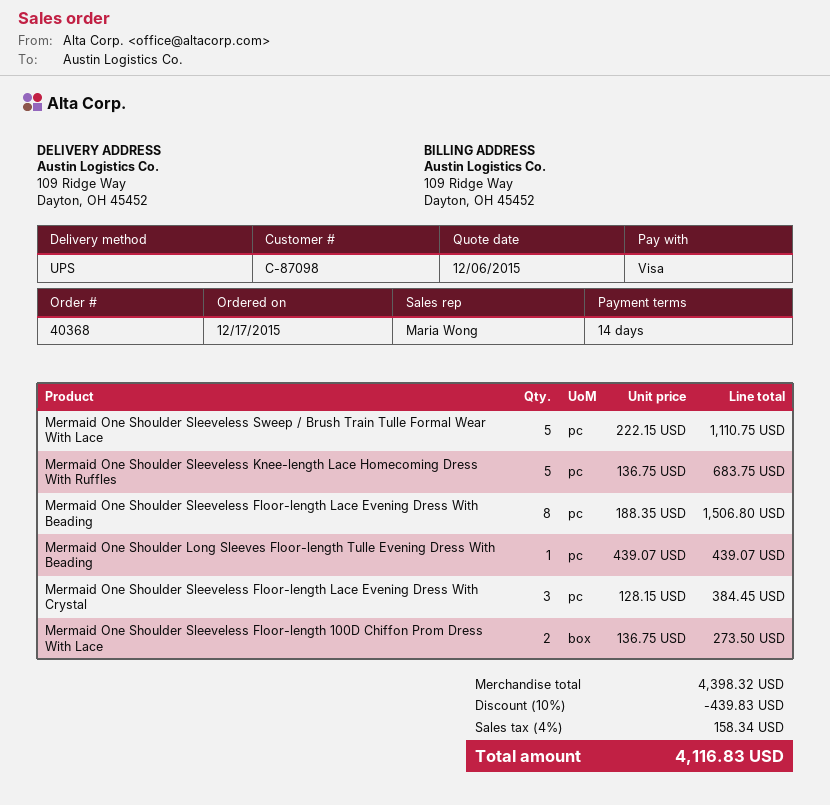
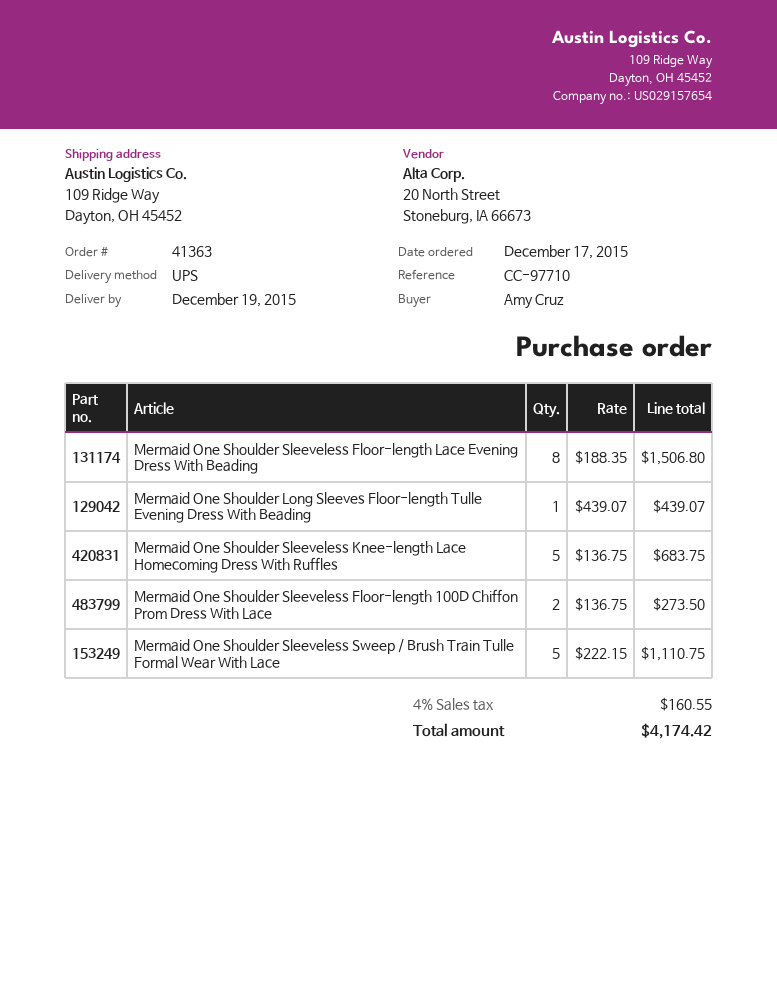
order number: 40368 -> 41363
Mermaid One Shoulder Sleeveless Floor-length Lace Evening Dress With Crystal: 3 x 128.15 = 384.45 -> none
discount: 10% = 439.83 -> none
tax: 4% = 158.34 -> 4% = 160.55
total: 4116.83 -> 4174.42

